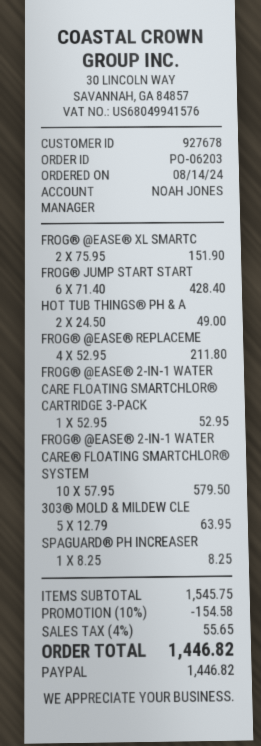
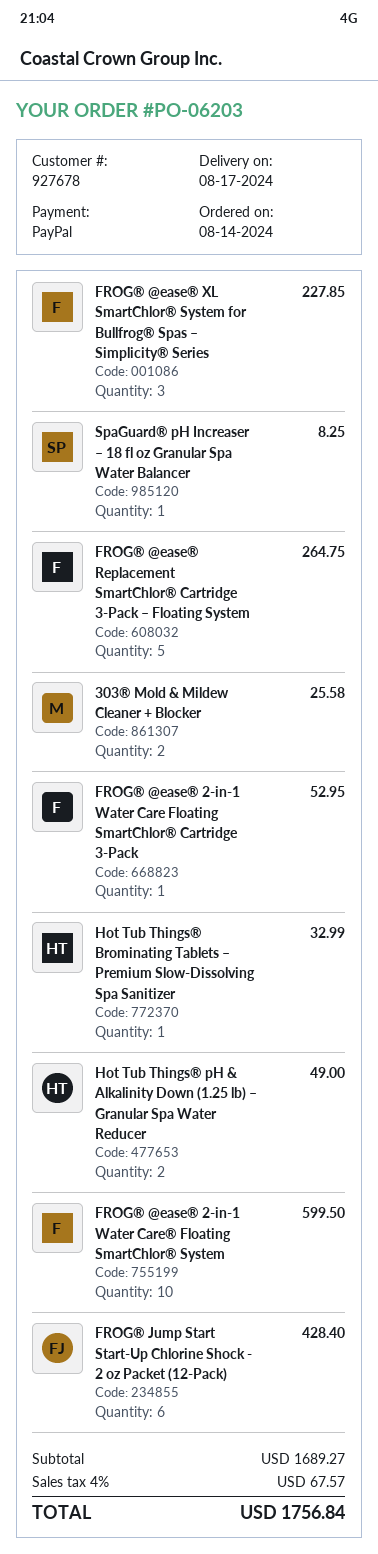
FROG® @EASE® XL SMARTC: 2 for 151.90 -> 3 for 227.85
FROG® @EASE® REPLACEME: 4 for 211.80 -> 5 for 264.75
FROG® @EASE® 2-IN-1 WATER CARE® FLOATING SMARTCHLOR® SYSTEM: 10 for 579.50 -> 10 for 599.50
303® MOLD & MILDEW CLE: 5 for 63.95 -> 2 for 25.58
Hot Tub Things® Brominating Tablets – Premium Slow-Dissolving Spa Sanitizer: none -> 1 for 32.99
subtotal: 1545.75 -> 1689.27
discount: 10% = 154.58 -> none
tax: 4% = 55.65 -> 4% = 67.57
total: 1446.82 -> 1756.84

